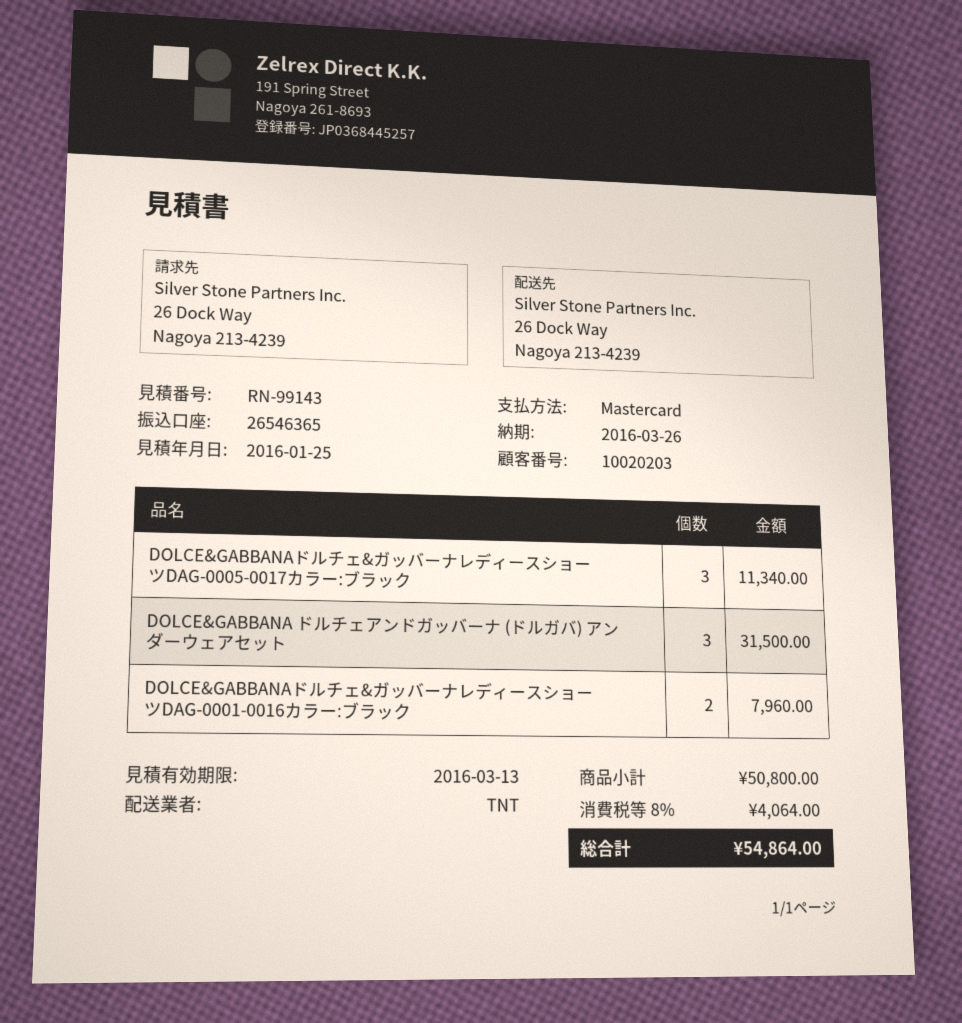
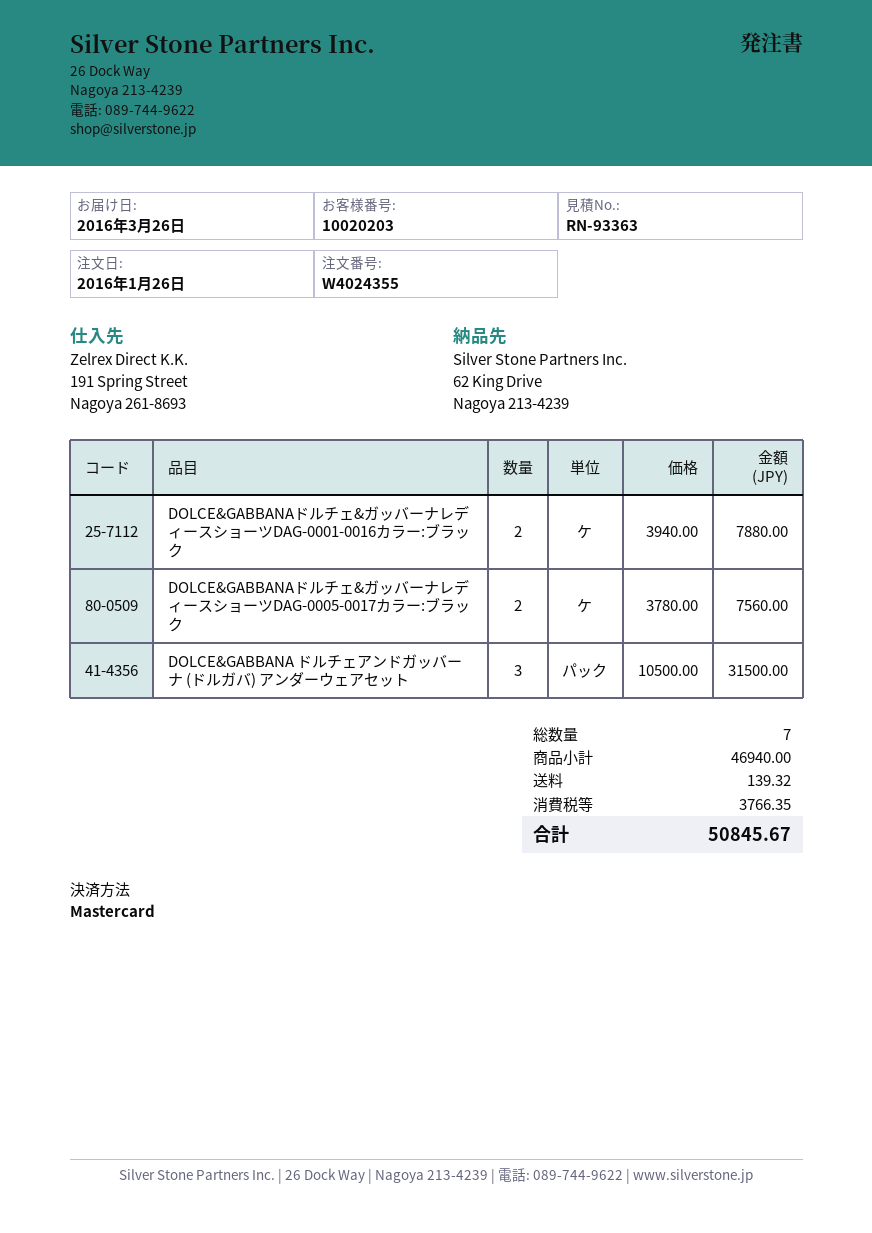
quote number: RN-99143 -> RN-93363
ship to: 26 Dock Way, Nagoya 213-4239 -> 62 King Drive, Nagoya 213-4239
DOLCE&GABBANAドルチェ&ガッバーナレディースショーツDAG-0005-0017カラー:ブラック: 3 for 11340.00 -> 2 for 7560.00
DOLCE&GABBANAドルチェ&ガッバーナレディースショーツDAG-0001-0016カラー:ブラック: 2 for 7960.00 -> 2 for 7880.00
subtotal: 50800.00 -> 46940.00
shipping: none -> 139.32
tax: 4064.00 -> 3766.35
total: 54864.00 -> 50845.67

